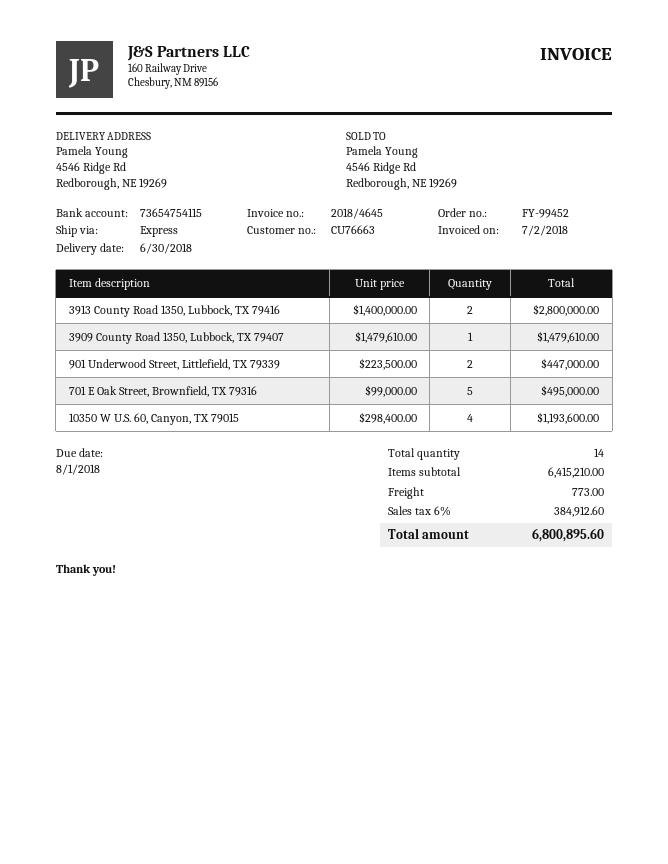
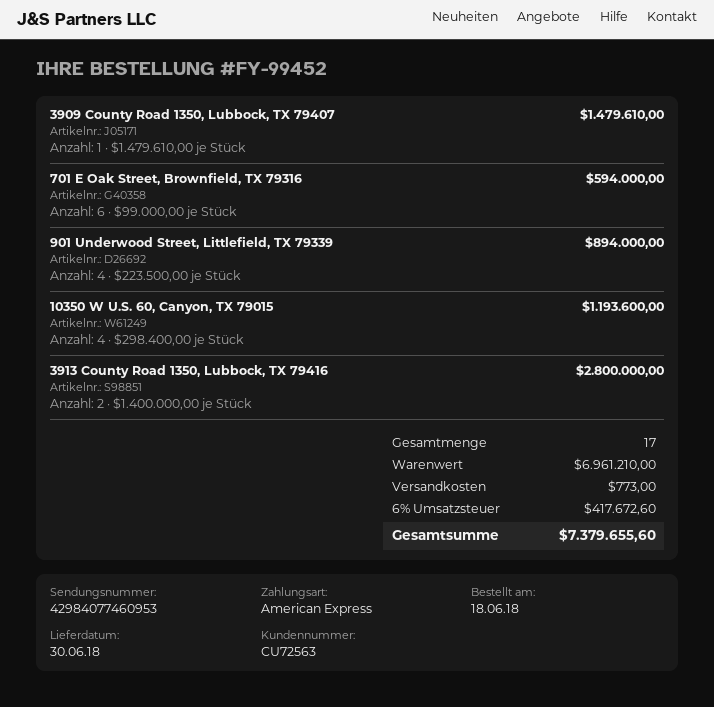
customer number: CU76663 -> CU72563
901 Underwood Street, Littlefield, TX 79339: 2 x 223500.00 = 447000.00 -> 4 x 223500.00 = 894000.00
701 E Oak Street, Brownfield, TX 79316: 5 x 99000.00 = 495000.00 -> 6 x 99000.00 = 594000.00
total quantity: 14 -> 17
subtotal: 6415210.00 -> 6961210.00
tax: 6% = 384912.60 -> 6% = 417672.60
total: 6800895.60 -> 7379655.60

